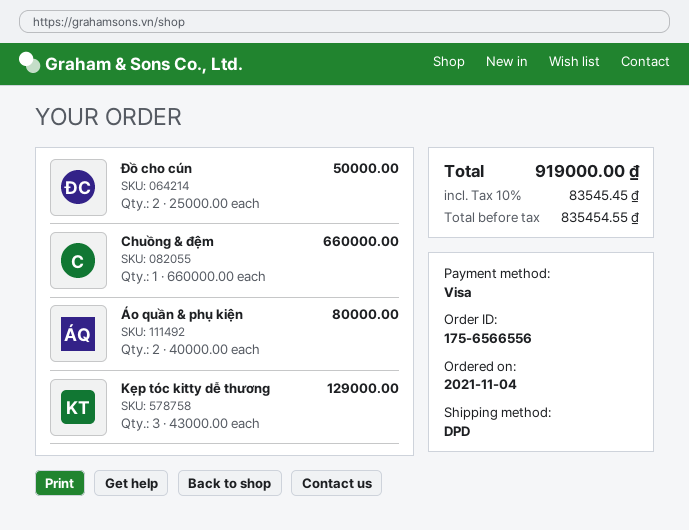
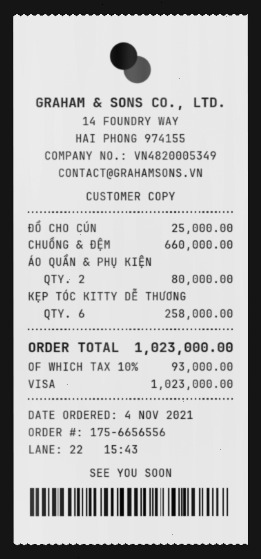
order number: 175-6566556 -> 175-6656556
Đồ cho cún: 2 for 50000.00 -> 1 for 25000.00
Kẹp tóc kitty dễ thương: 3 for 129000.00 -> 6 for 258000.00
tax: 10% = 83545.45 -> 10% = 93000.00
total: 919000.00 -> 1023000.00

